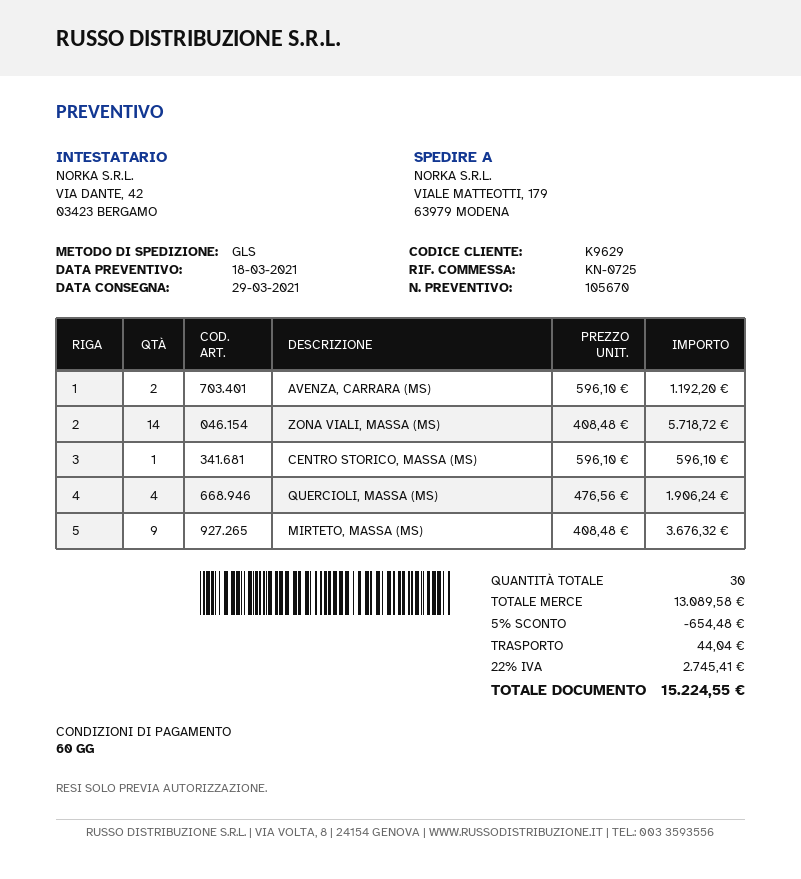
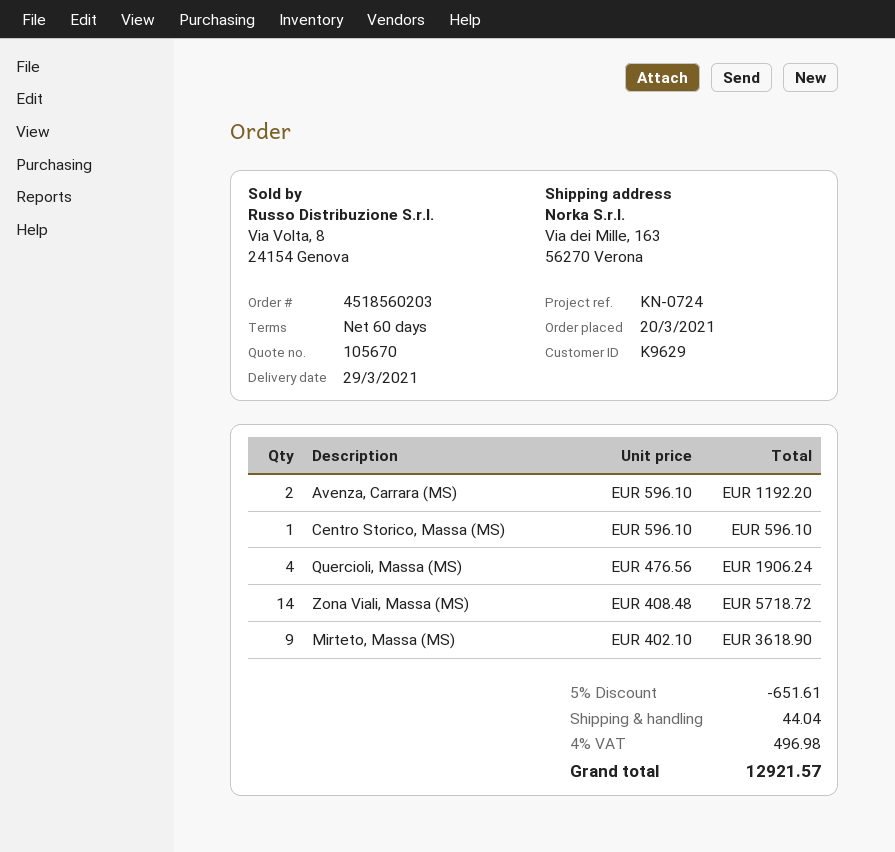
reference: KN-0725 -> KN-0724
ship to: VIALE MATTEOTTI, 179, 63979 MODENA -> Via dei Mille, 163, 56270 Verona
MIRTETO, MASSA (MS): 9 x 408.48 = 3676.32 -> 9 x 402.10 = 3618.90
discount: 5% = 654.48 -> 5% = 651.61
tax: 22% = 2745.41 -> 4% = 496.98
total: 15224.55 -> 12921.57

